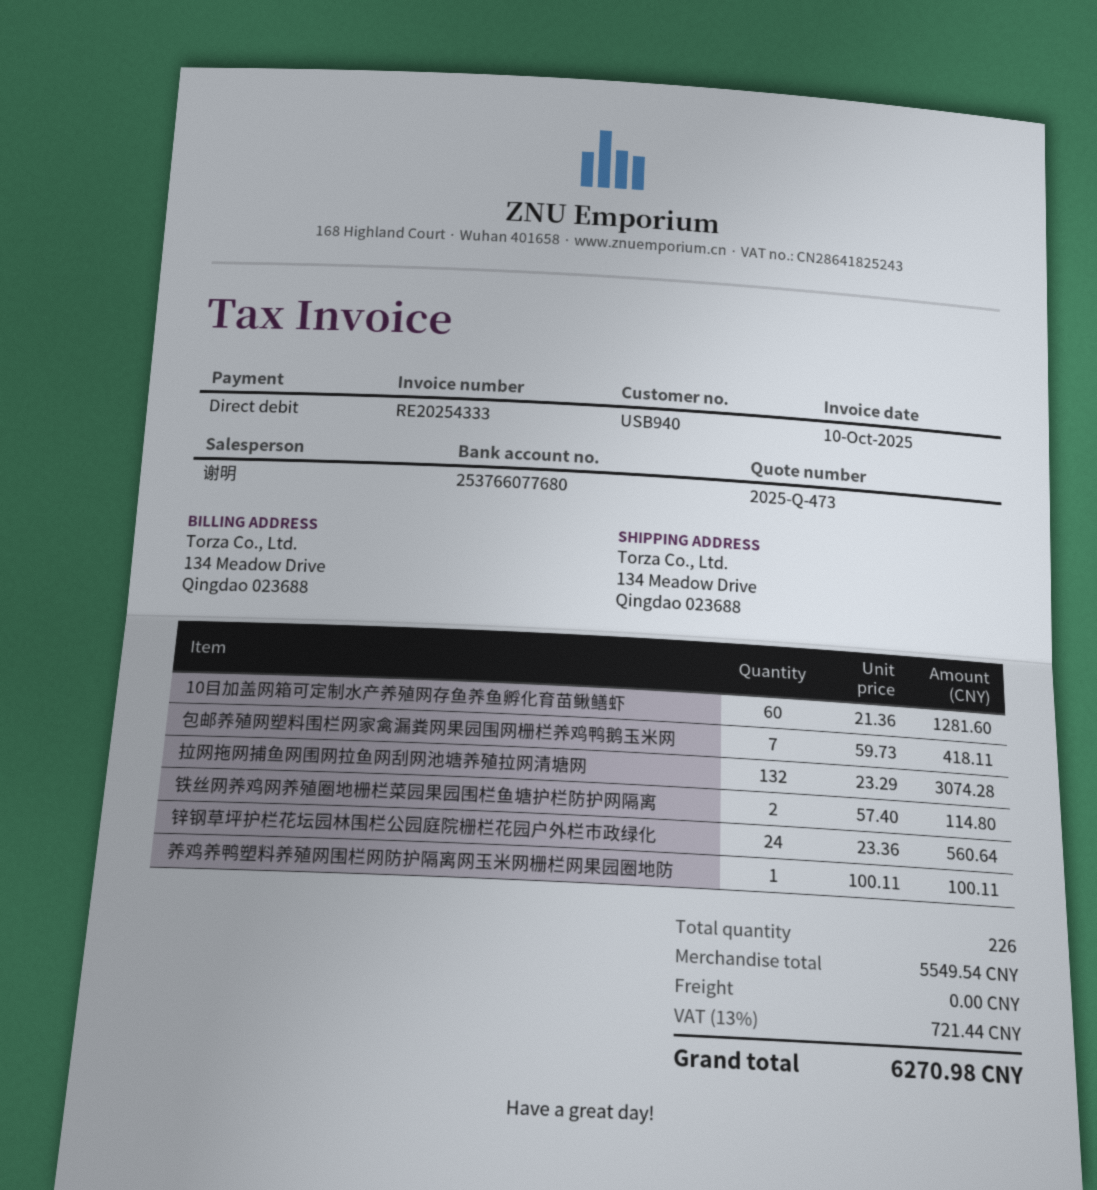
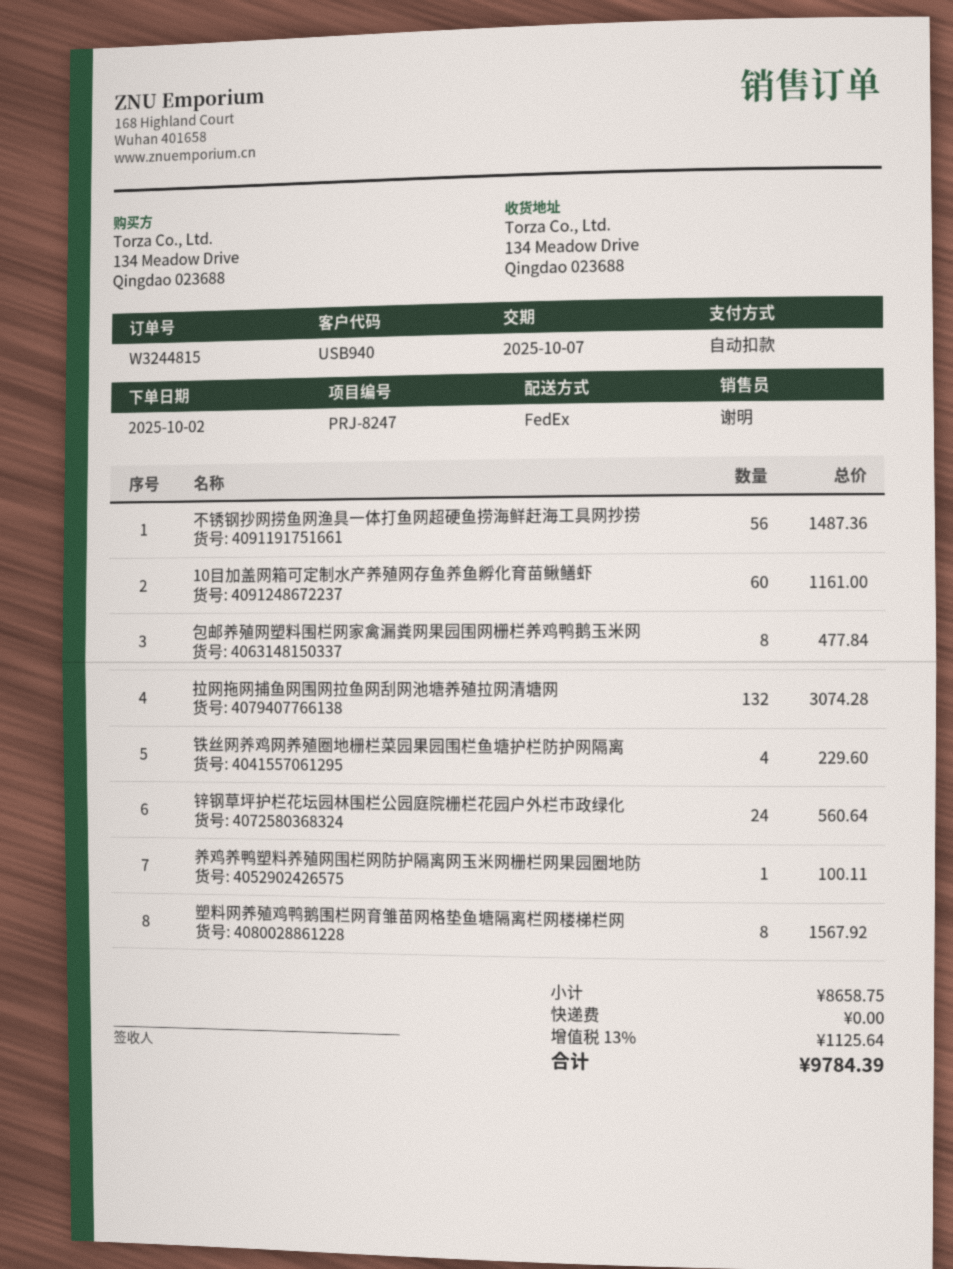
10目加盖网箱可定制水产养殖网存鱼养鱼孵化育苗鳅鳝虾: 60 for 1281.60 -> 60 for 1161.00
包邮养殖网塑料围栏网家禽漏粪网果园围网栅栏养鸡鸭鹅玉米网: 7 for 418.11 -> 8 for 477.84
铁丝网养鸡网养殖圈地栅栏菜园果园围栏鱼塘护栏防护网隔离: 2 for 114.80 -> 4 for 229.60
不锈钢抄网捞鱼网渔具一体打鱼网超硬鱼捞海鲜赶海工具网抄捞: none -> 56 for 1487.36
塑料网养殖鸡鸭鹅围栏网育雏苗网格垫鱼塘隔离栏网楼梯栏网: none -> 8 for 1567.92
subtotal: 5549.54 -> 8658.75
tax: 13% = 721.44 -> 13% = 1125.64
total: 6270.98 -> 9784.39

